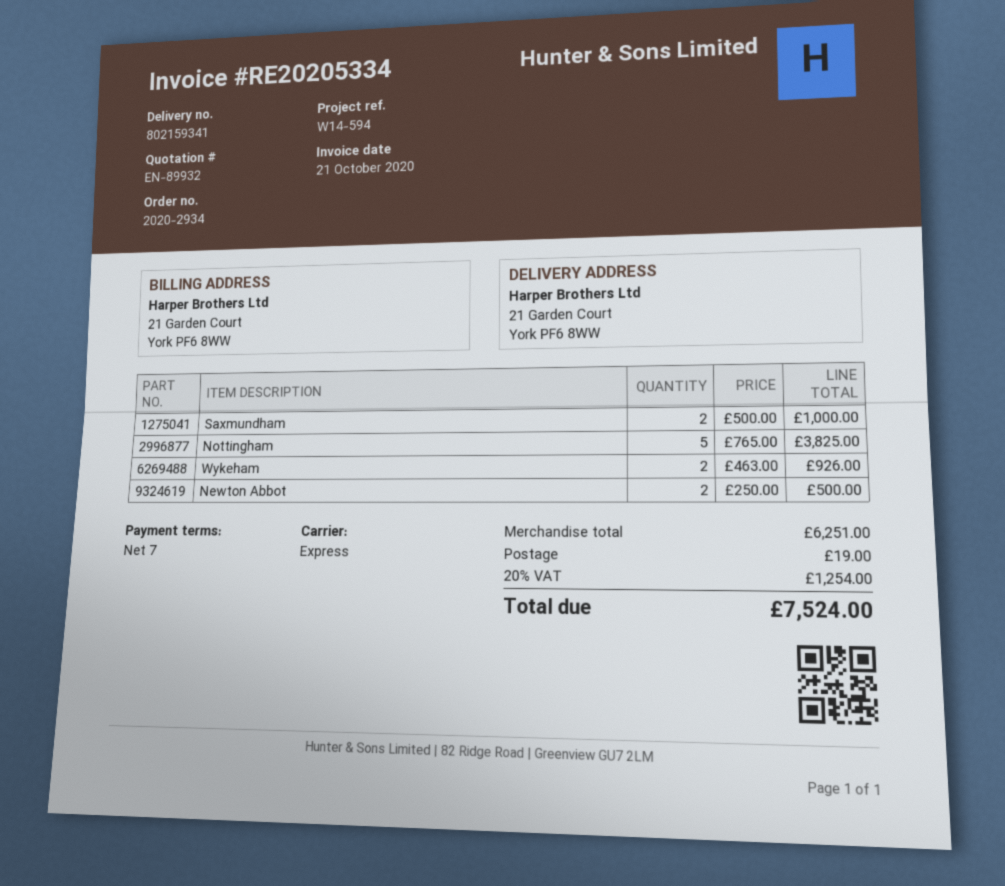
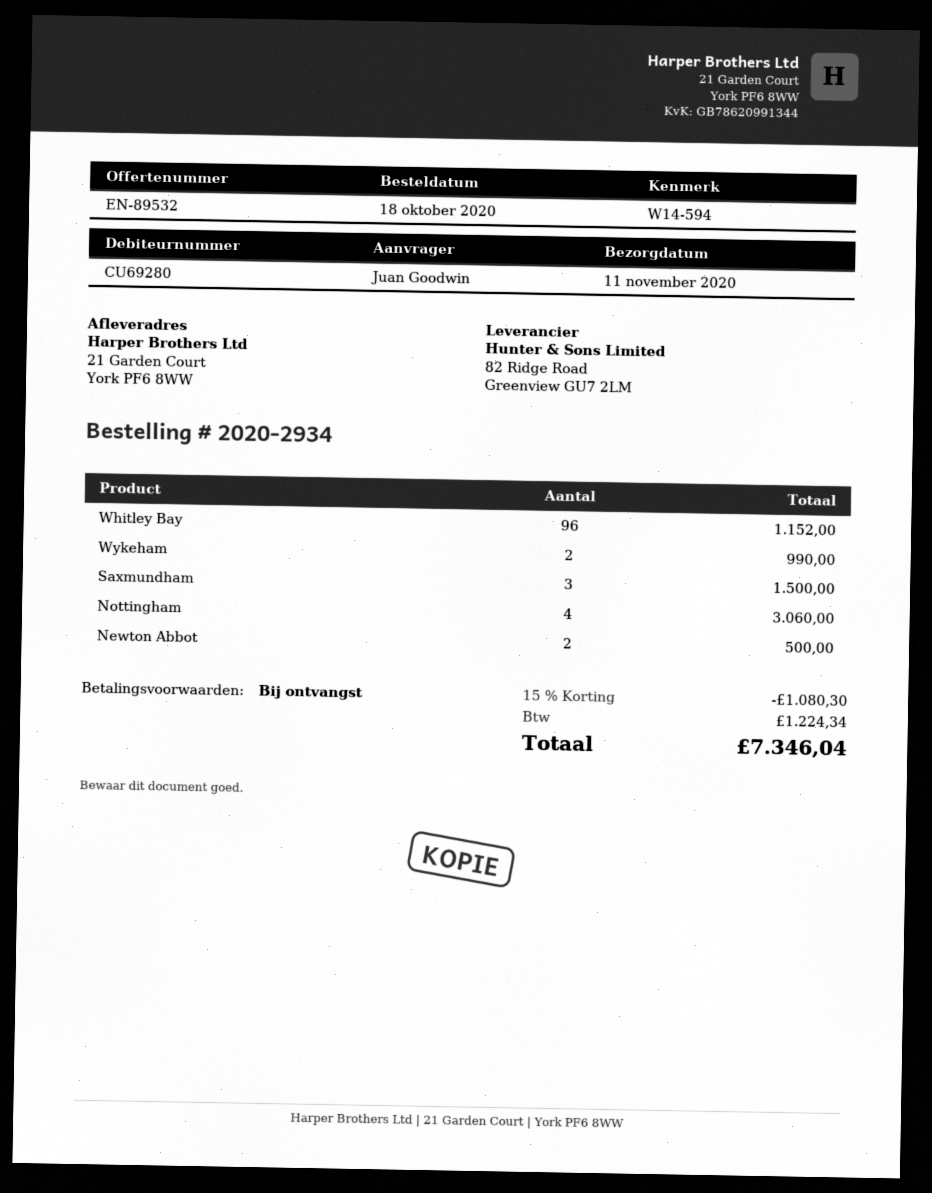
quote number: EN-89932 -> EN-89532
payment terms: 7 days -> on receipt
Saxmundham: 2 for 1000.00 -> 3 for 1500.00
Nottingham: 5 for 3825.00 -> 4 for 3060.00
Wykeham: 2 for 926.00 -> 2 for 990.00
Whitley Bay: none -> 96 for 1152.00
discount: none -> 15% = 1080.30
shipping: 19.00 -> none
tax: 1254.00 -> 1224.34
total: 7524.00 -> 7346.04

